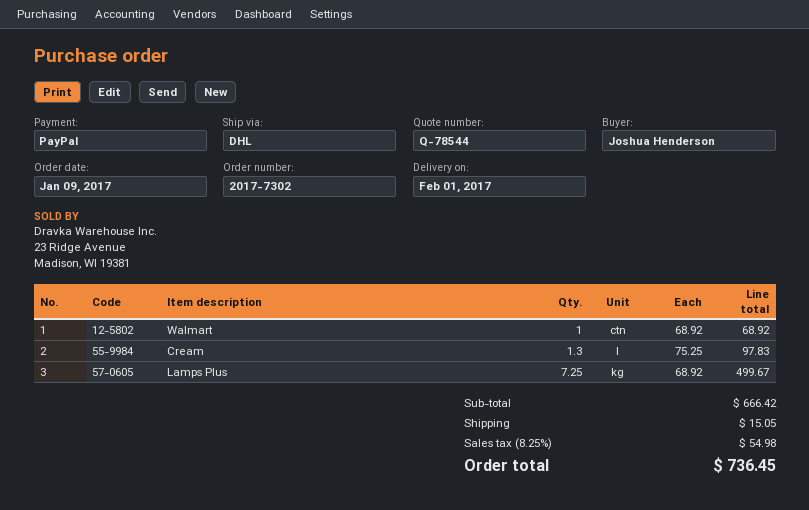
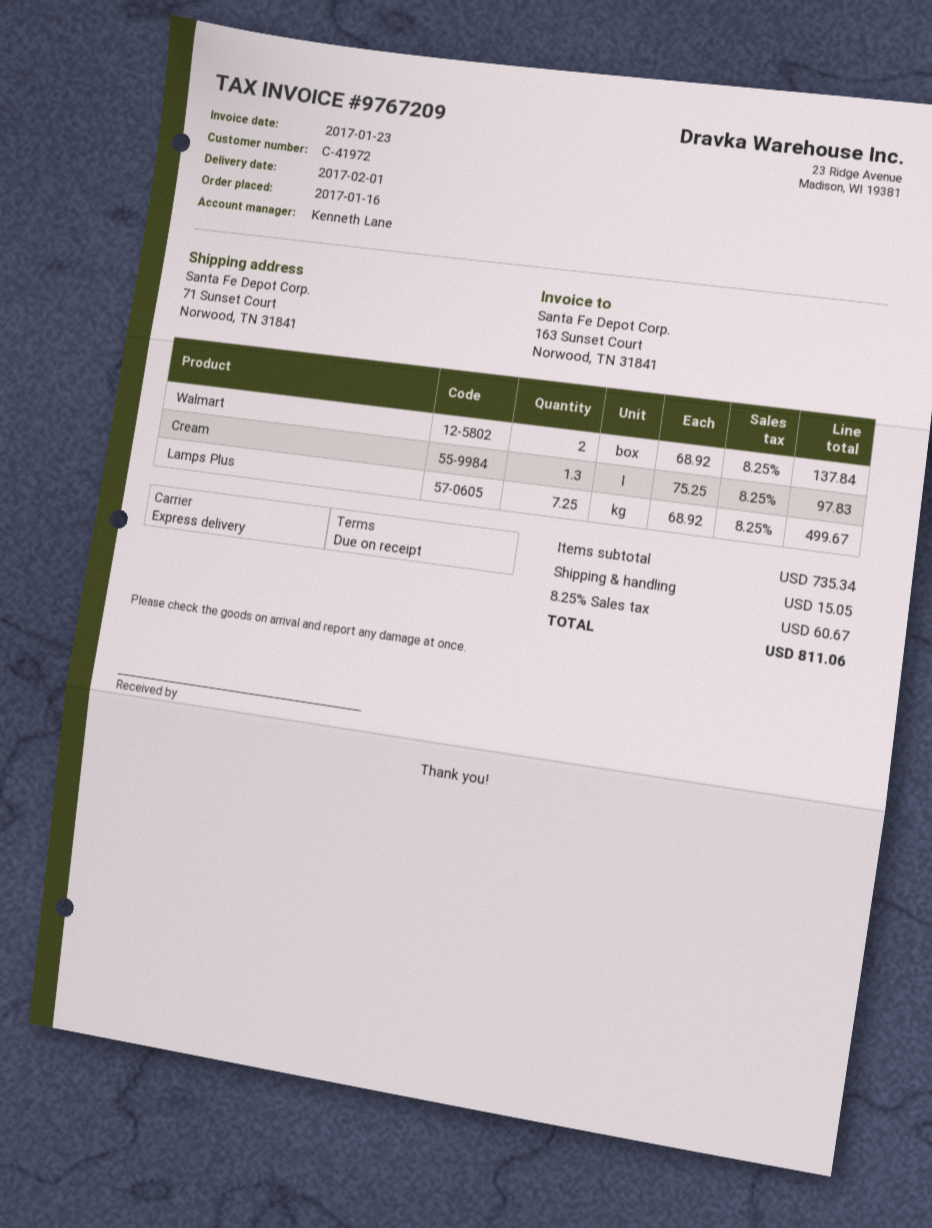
order date: 2017-01-09 -> 2017-01-16
shipping method: DHL -> express
Walmart: 1 x 68.92 = 68.92 -> 2 x 68.92 = 137.84
subtotal: 666.42 -> 735.34
tax: 8.25% = 54.98 -> 8.25% = 60.67
total: 736.45 -> 811.06

